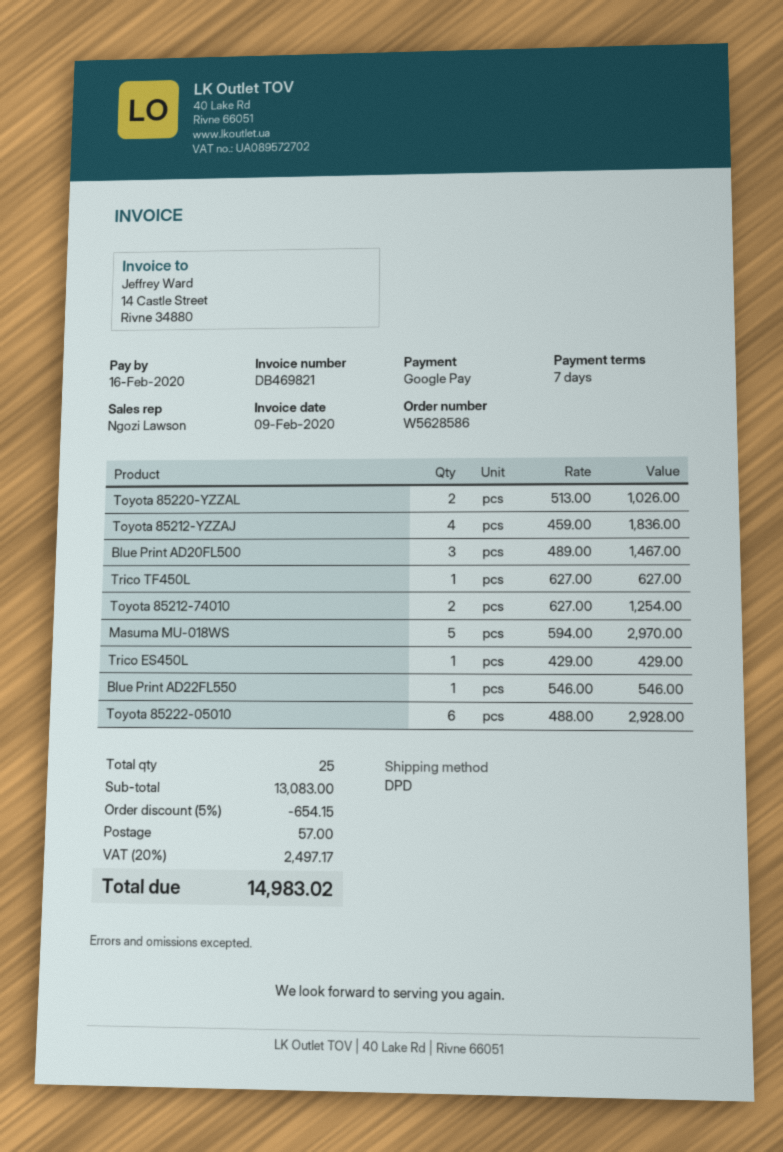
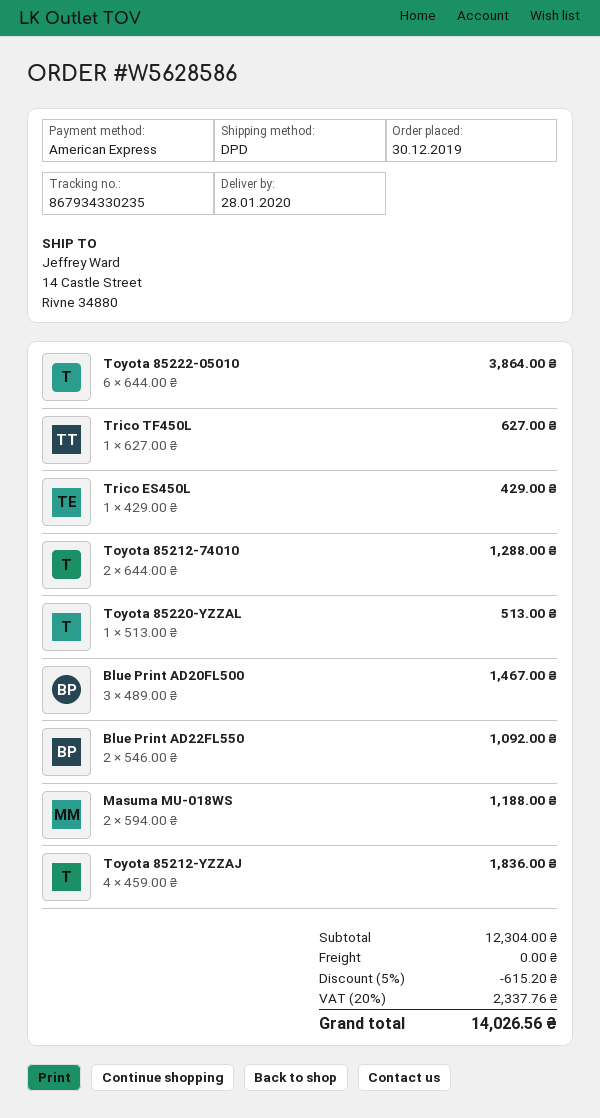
payment method: Google Pay -> American Express
Toyota 85220-YZZAL: 2 x 513.00 = 1026.00 -> 1 x 513.00 = 513.00
Toyota 85212-74010: 2 x 627.00 = 1254.00 -> 2 x 644.00 = 1288.00
Masuma MU-018WS: 5 x 594.00 = 2970.00 -> 2 x 594.00 = 1188.00
Blue Print AD22FL550: 1 x 546.00 = 546.00 -> 2 x 546.00 = 1092.00
Toyota 85222-05010: 6 x 488.00 = 2928.00 -> 6 x 644.00 = 3864.00
subtotal: 13083.00 -> 12304.00
discount: 5% = 654.15 -> 5% = 615.20
shipping: 57.00 -> 0.00
tax: 20% = 2497.17 -> 20% = 2337.76
total: 14983.02 -> 14026.56

